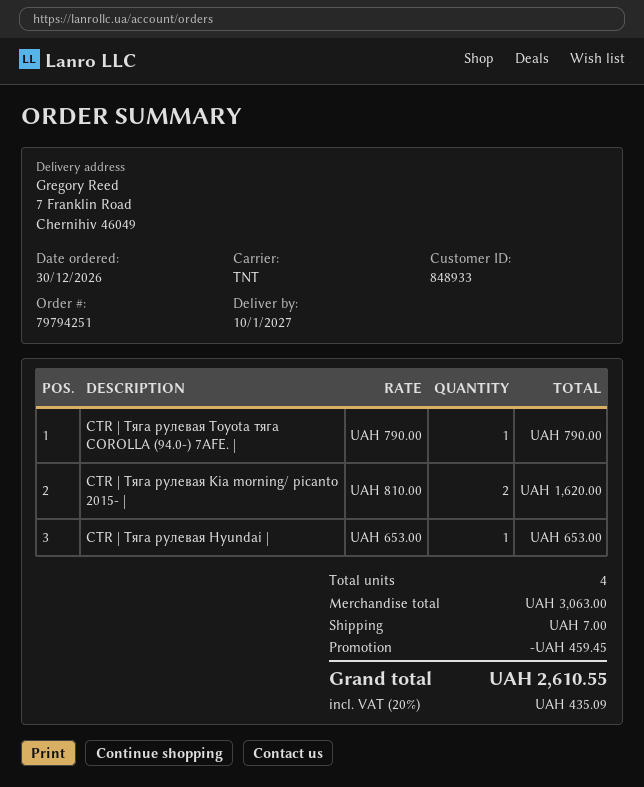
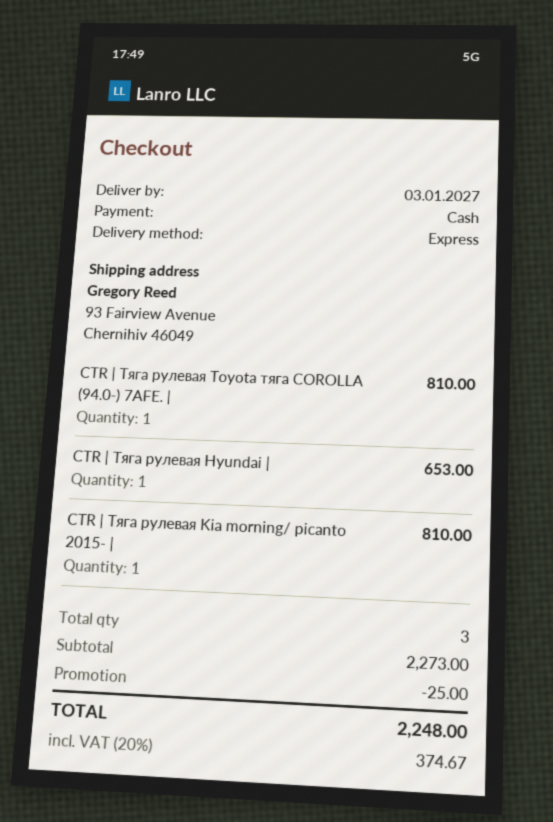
delivery date: 2027-01-10 -> 2027-01-03
shipping method: TNT -> express
ship to: 7 Franklin Road, Chernihiv 46049 -> 93 Fairview Avenue, Chernihiv 46049
CTR | Тяга рулевая Toyota тяга COROLLA (94.0-) 7AFE. |: 1 for 790.00 -> 1 for 810.00
CTR | Тяга рулевая Kia morning/ picanto 2015- |: 2 for 1620.00 -> 1 for 810.00
total quantity: 4 -> 3
subtotal: 3063.00 -> 2273.00
discount: 459.45 -> 25.00
shipping: 7.00 -> none
tax: 20% = 435.09 -> 20% = 374.67
total: 2610.55 -> 2248.00

